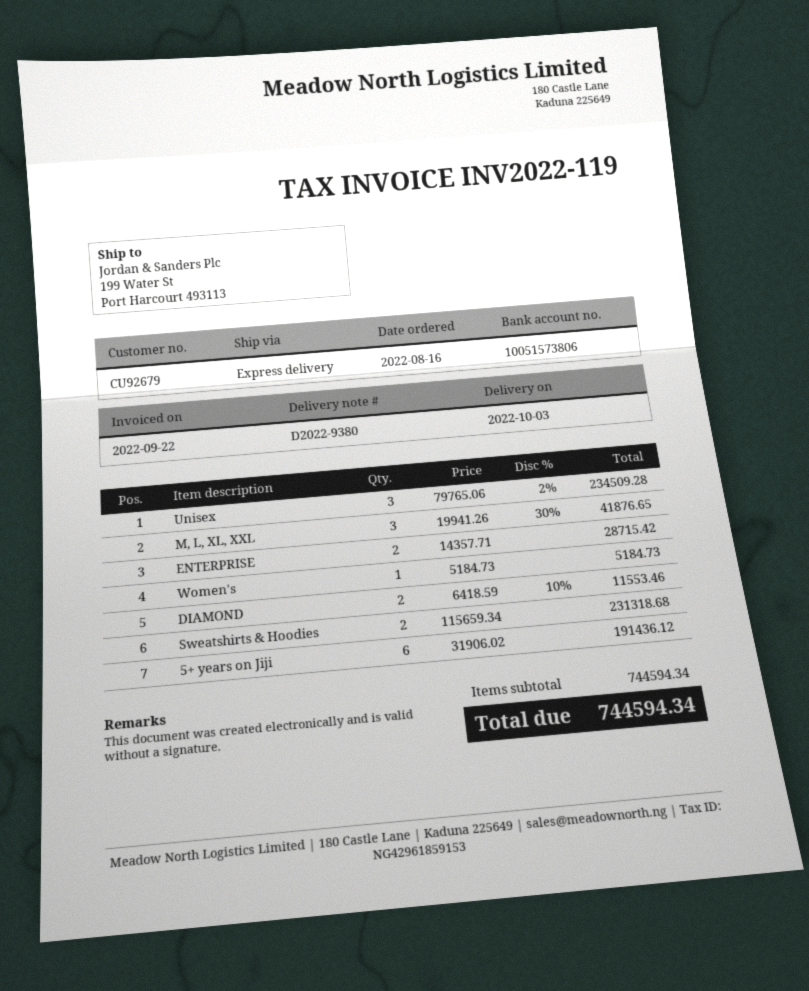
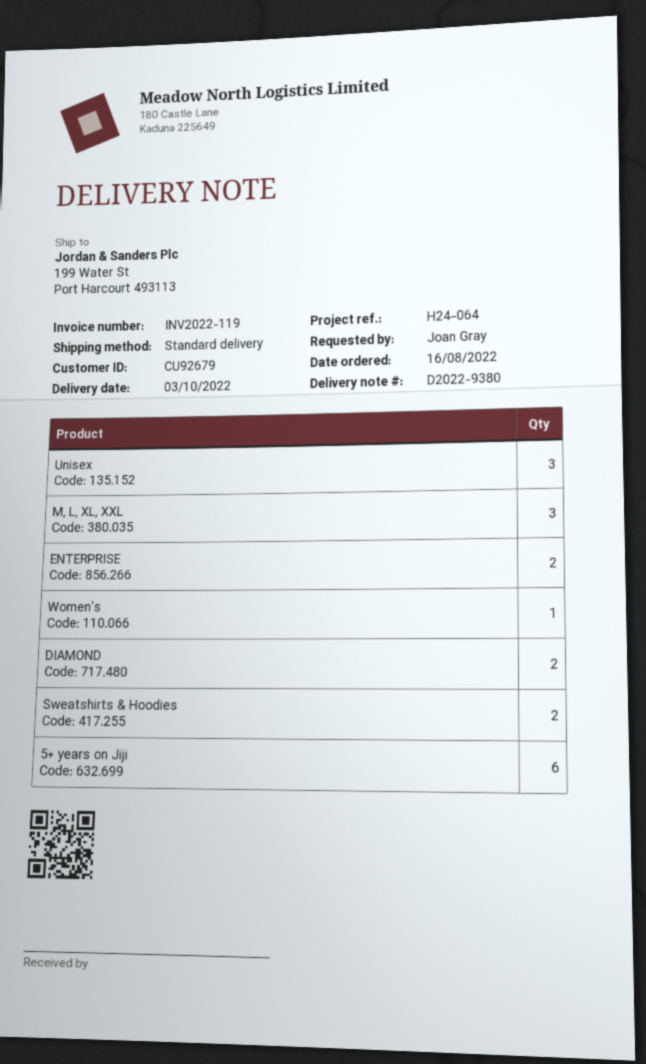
shipping method: express -> standard

